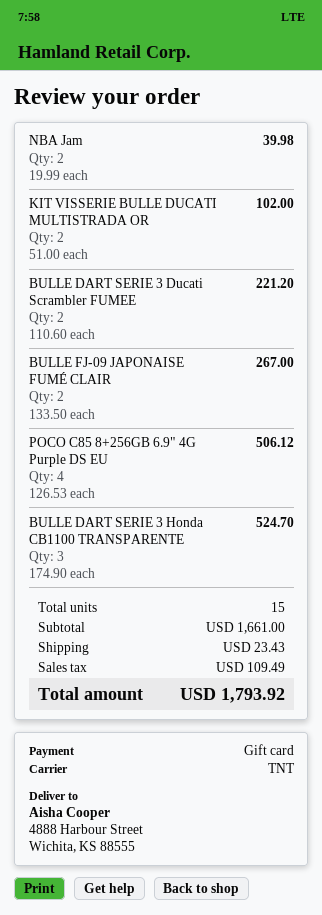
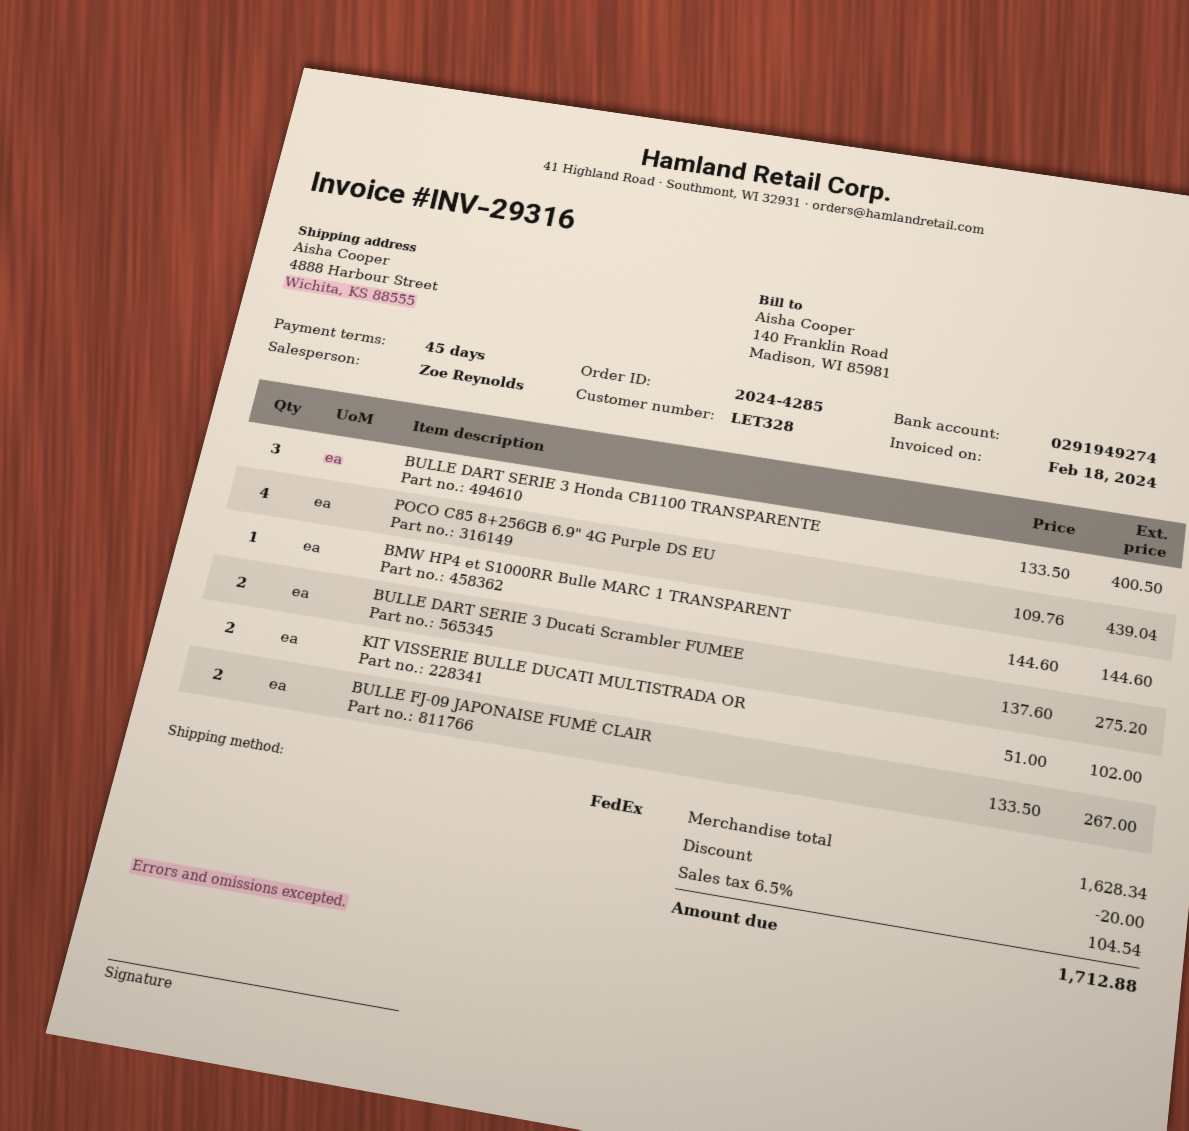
shipping method: TNT -> FedEx
NBA Jam: 2 x 19.99 = 39.98 -> none
BULLE DART SERIE 3 Ducati Scrambler FUMEE: 2 x 110.60 = 221.20 -> 2 x 137.60 = 275.20
POCO C85 8+256GB 6.9" 4G Purple DS EU: 4 x 126.53 = 506.12 -> 4 x 109.76 = 439.04
BULLE DART SERIE 3 Honda CB1100 TRANSPARENTE: 3 x 174.90 = 524.70 -> 3 x 133.50 = 400.50
BMW HP4 et S1000RR Bulle MARC 1 TRANSPARENT: none -> 1 x 144.60 = 144.60
subtotal: 1661.00 -> 1628.34
discount: none -> 20.00
shipping: 23.43 -> none
tax: 109.49 -> 104.54
total: 1793.92 -> 1712.88

